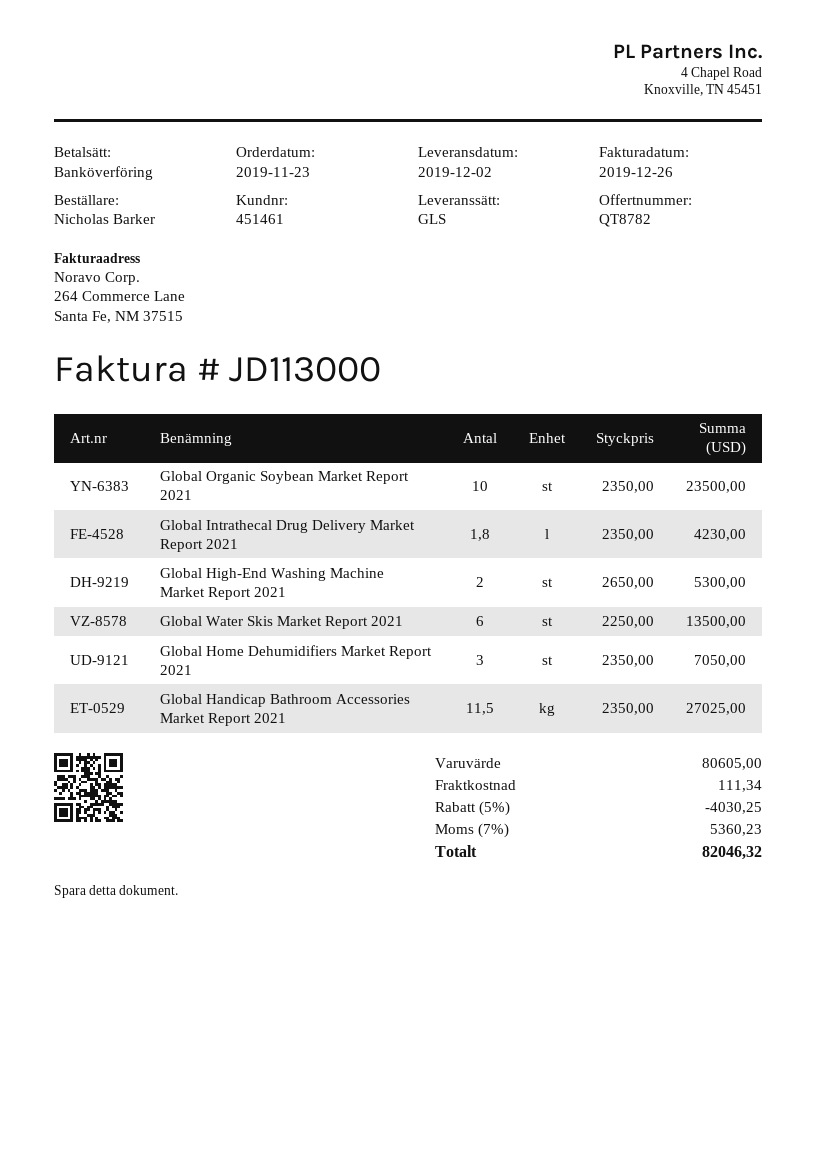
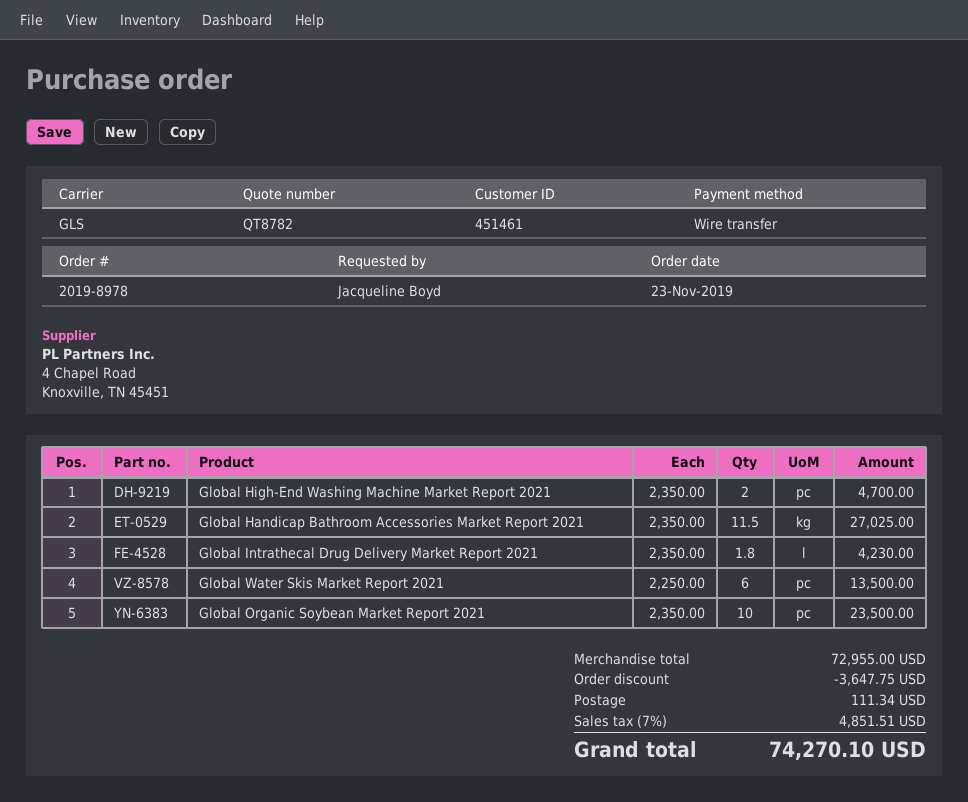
ordered by: Nicholas Barker -> Jacqueline Boyd
Global High-End Washing Machine Market Report 2021: 2 x 2650.00 = 5300.00 -> 2 x 2350.00 = 4700.00
Global Home Dehumidifiers Market Report 2021: 3 x 2350.00 = 7050.00 -> none
subtotal: 80605.00 -> 72955.00
discount: 4030.25 -> 3647.75
tax: 7% = 5360.23 -> 7% = 4851.51
total: 82046.32 -> 74270.10

